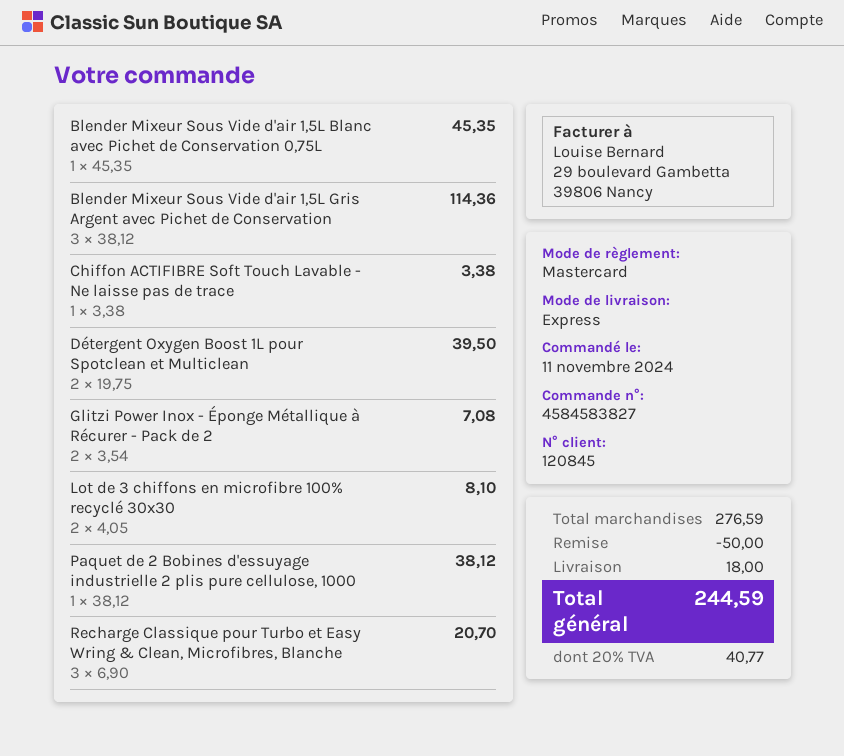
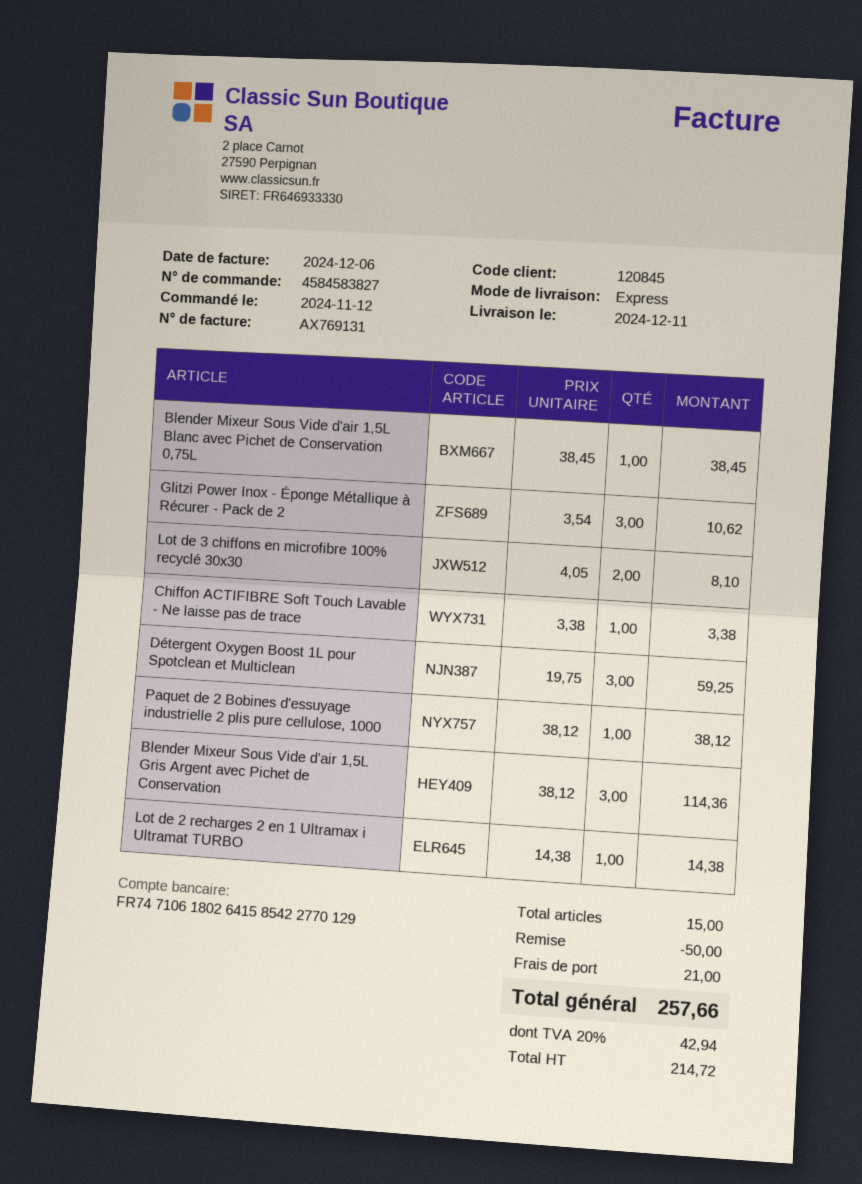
order date: 2024-11-11 -> 2024-11-12
Blender Mixeur Sous Vide d'air 1,5L Blanc avec Pichet de Conservation 0,75L: 1 x 45.35 = 45.35 -> 1 x 38.45 = 38.45
Détergent Oxygen Boost 1L pour Spotclean et Multiclean: 2 x 19.75 = 39.50 -> 3 x 19.75 = 59.25
Glitzi Power Inox - Éponge Métallique à Récurer - Pack de 2: 2 x 3.54 = 7.08 -> 3 x 3.54 = 10.62
Recharge Classique pour Turbo et Easy Wring & Clean, Microfibres, Blanche: 3 x 6.90 = 20.70 -> none
Lot de 2 recharges 2 en 1 Ultramax i Ultramat TURBO: none -> 1 x 14.38 = 14.38
shipping: 18.00 -> 21.00
tax: 20% = 40.77 -> 20% = 42.94
total: 244.59 -> 257.66

